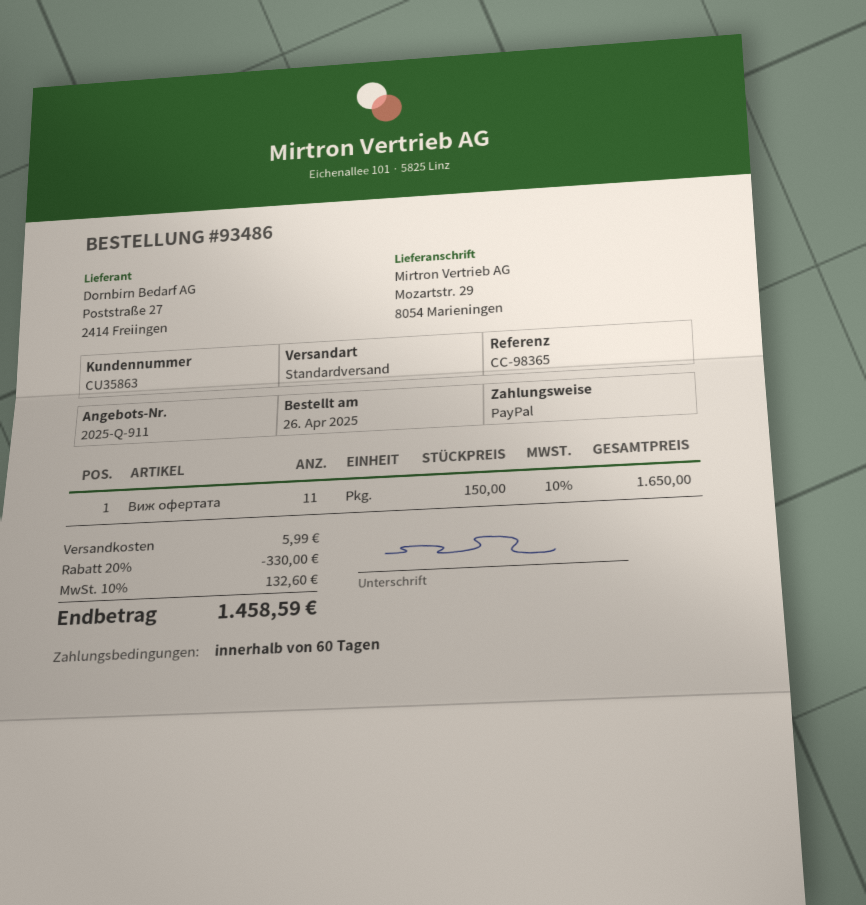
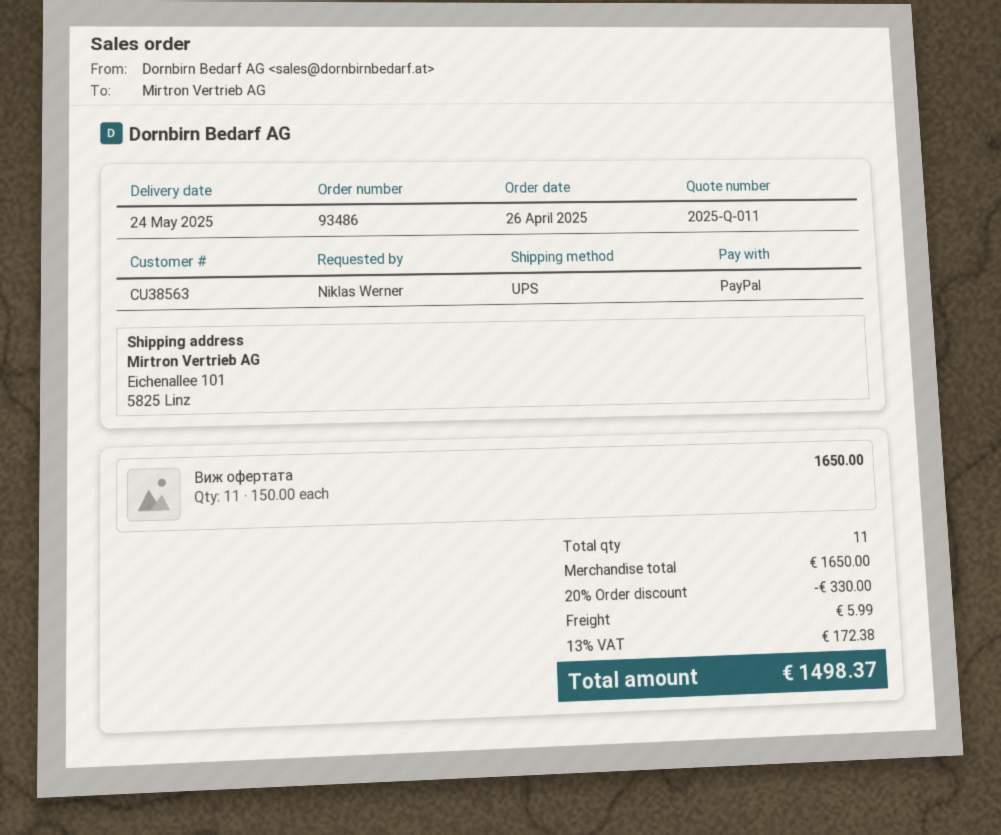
quote number: 2025-Q-911 -> 2025-Q-011
customer number: CU35863 -> CU38563
shipping method: standard -> UPS
ship to: Mozartstr. 29, 8054 Marieningen -> Eichenallee 101, 5825 Linz
tax: 10% = 132.60 -> 13% = 172.38
total: 1458.59 -> 1498.37

